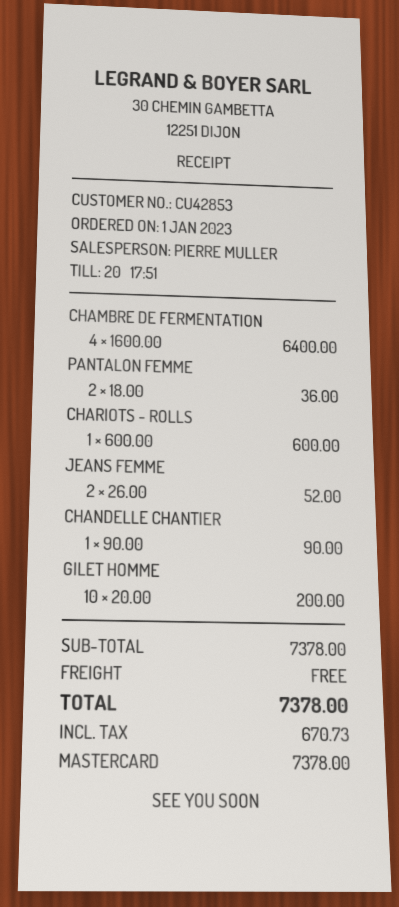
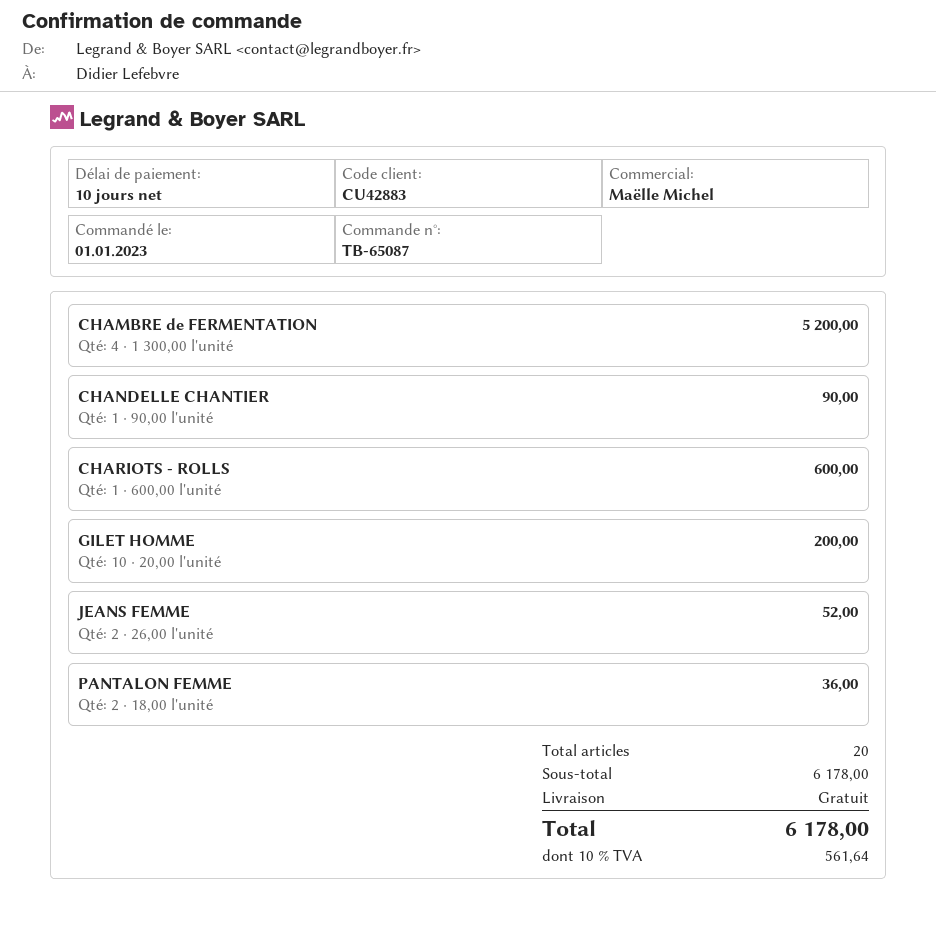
customer number: CU42853 -> CU42883
sales rep: PIERRE MULLER -> Maëlle Michel
CHAMBRE DE FERMENTATION: 4 x 1600.00 = 6400.00 -> 4 x 1300.00 = 5200.00
subtotal: 7378.00 -> 6178.00
tax: 670.73 -> 561.64
total: 7378.00 -> 6178.00

